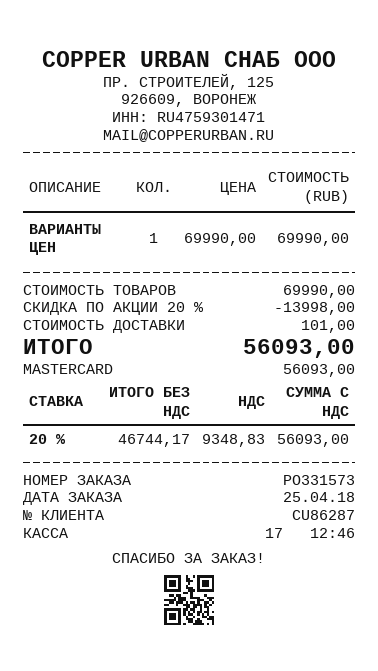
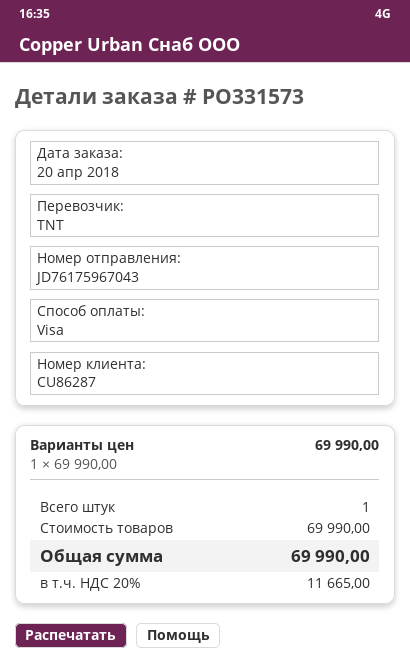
order date: 2018-04-25 -> 2018-04-20
payment method: Mastercard -> Visa
discount: 20% = 13998.00 -> none
shipping: 101.00 -> none
tax: 20% = 9348.83 -> 20% = 11665.00
total: 56093.00 -> 69990.00

